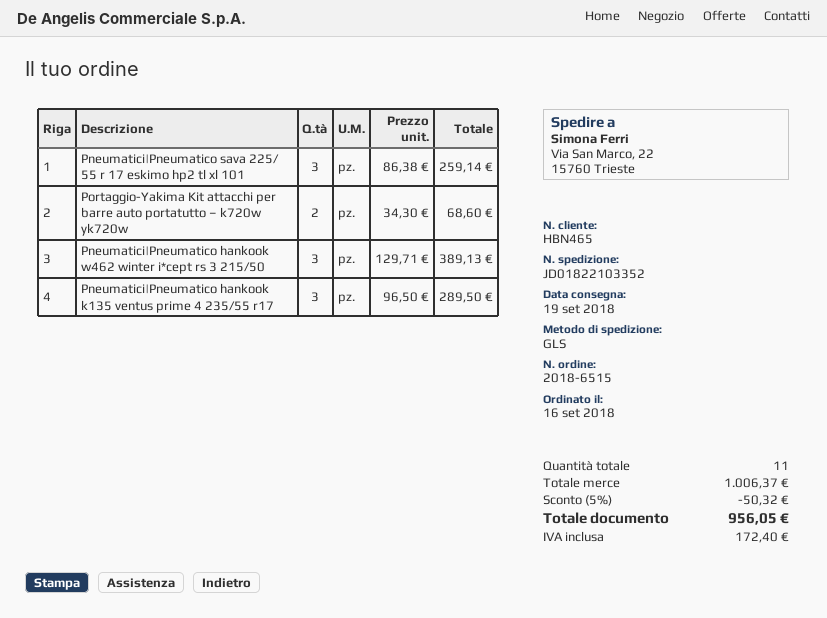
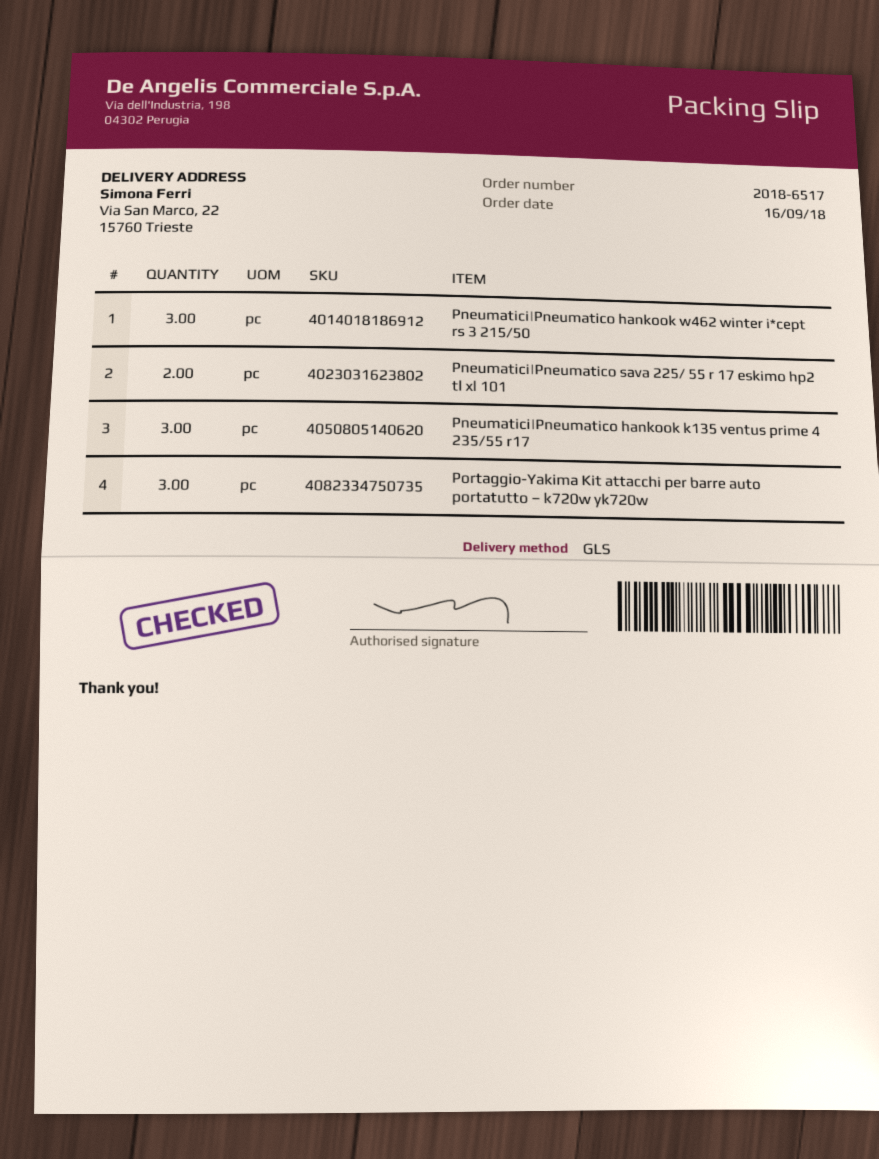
order number: 2018-6515 -> 2018-6517
Pneumatici|Pneumatico sava 225/ 55 r 17 eskimo hp2 tl xl 101: 3 -> 2
Portaggio-Yakima Kit attacchi per barre auto portatutto – k720w yk720w: 2 -> 3

